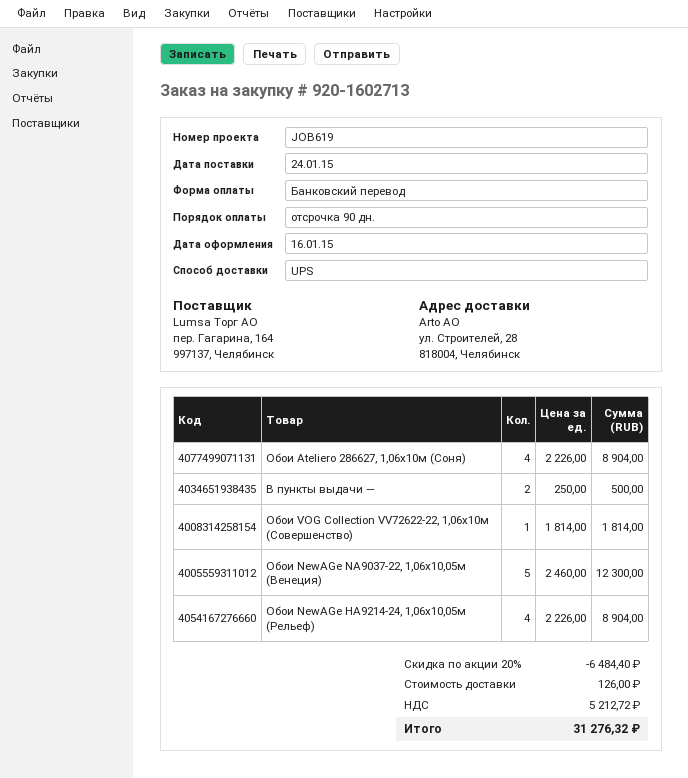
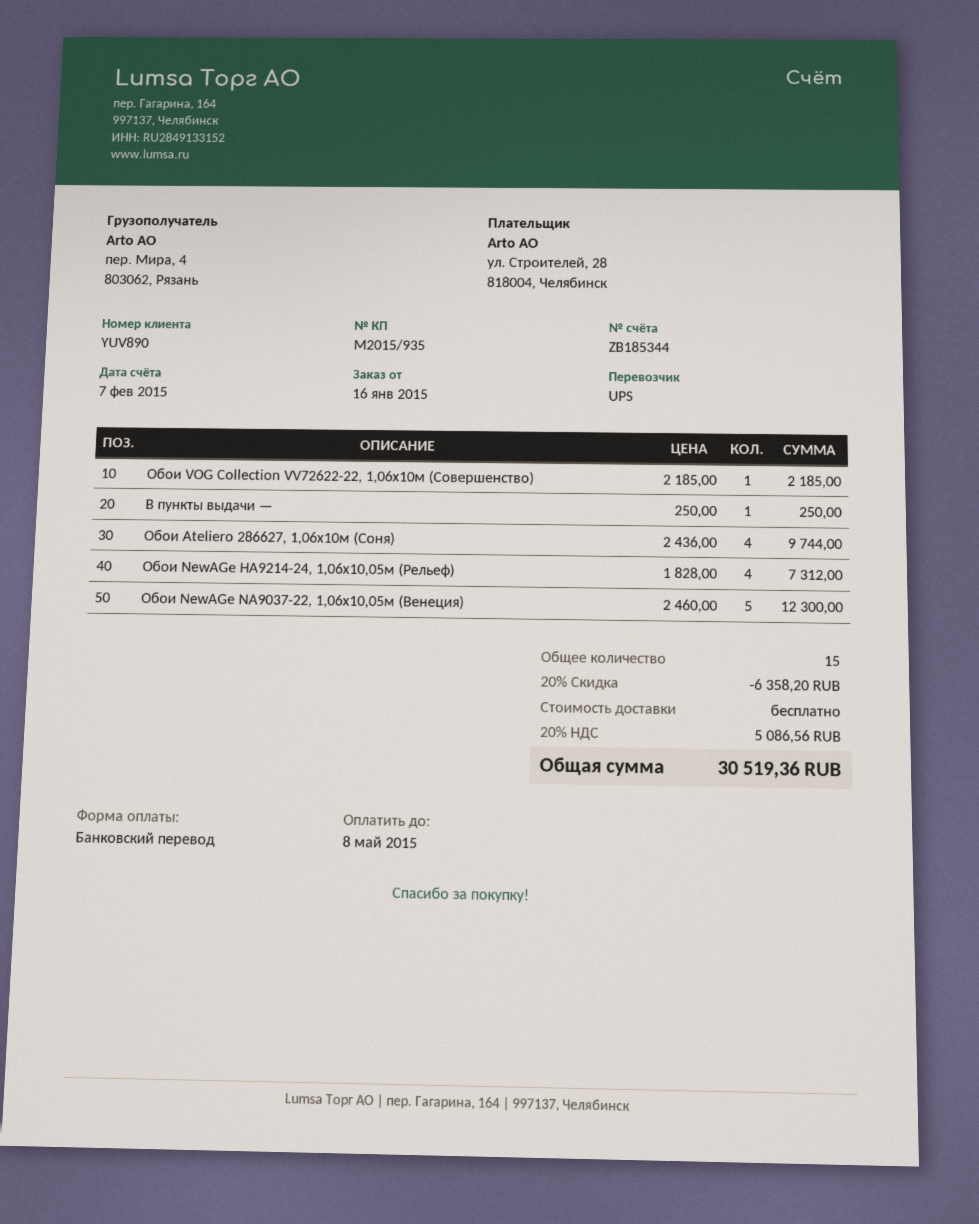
ship to: ул. Строителей, 28, 818004, Челябинск -> пер. Мира, 4, 803062, Рязань
Обои Ateliero 286627, 1,06х10м (Соня): 4 x 2226.00 = 8904.00 -> 4 x 2436.00 = 9744.00
В пункты выдачи —: 2 x 250.00 = 500.00 -> 1 x 250.00 = 250.00
Обои VOG Collection VV72622-22, 1,06х10м (Совершенство): 1 x 1814.00 = 1814.00 -> 1 x 2185.00 = 2185.00
Обои NewAGe НА9214-24, 1,06х10,05м (Рельеф): 4 x 2226.00 = 8904.00 -> 4 x 1828.00 = 7312.00
discount: 20% = 6484.40 -> 20% = 6358.20
shipping: 126.00 -> 0.00
tax: 5212.72 -> 5086.56
total: 31276.32 -> 30519.36

